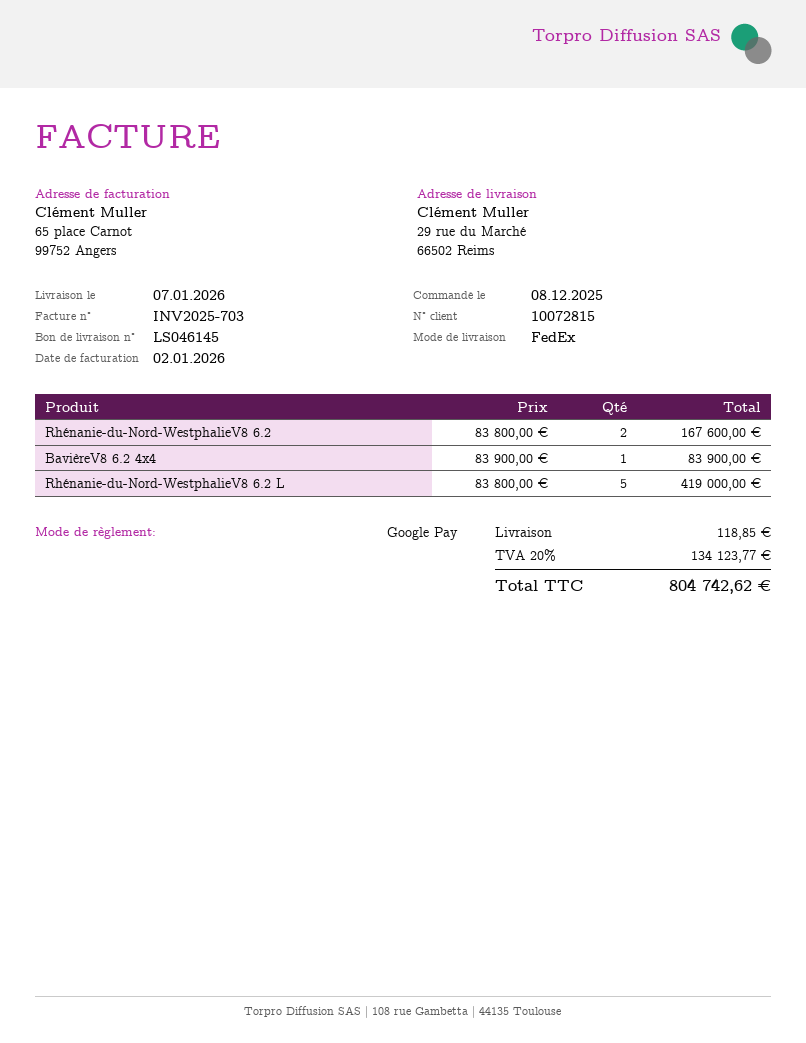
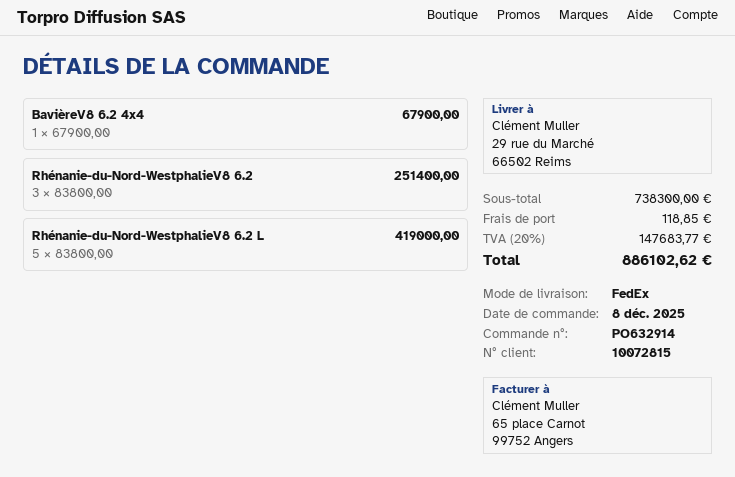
Rhénanie-du-Nord-WestphalieV8 6.2: 2 x 83800.00 = 167600.00 -> 3 x 83800.00 = 251400.00
BavièreV8 6.2 4x4: 1 x 83900.00 = 83900.00 -> 1 x 67900.00 = 67900.00
tax: 20% = 134123.77 -> 20% = 147683.77
total: 804742.62 -> 886102.62

